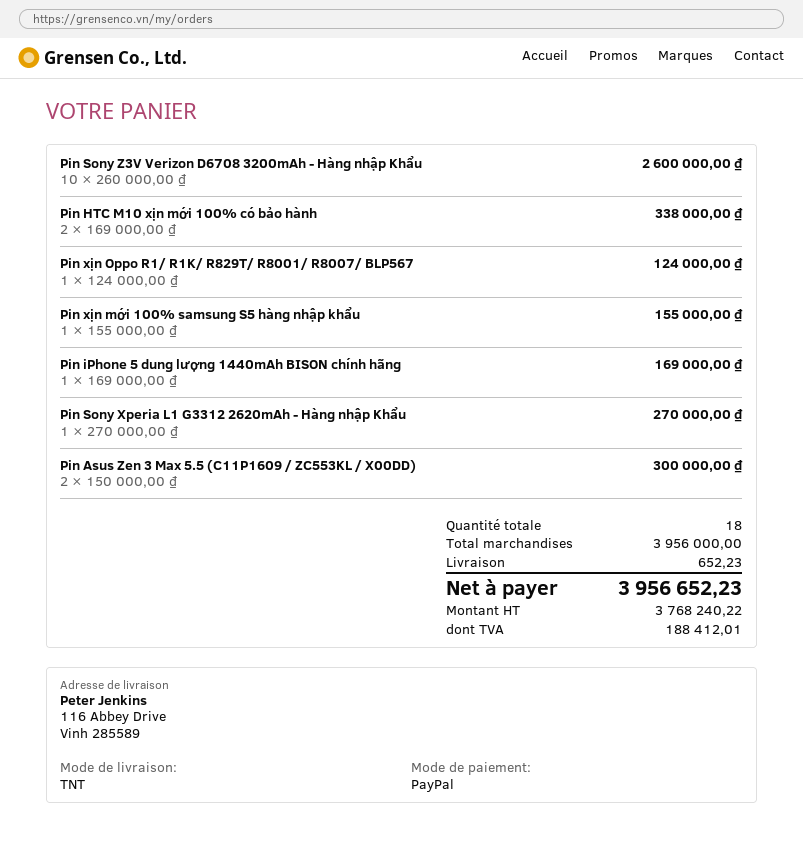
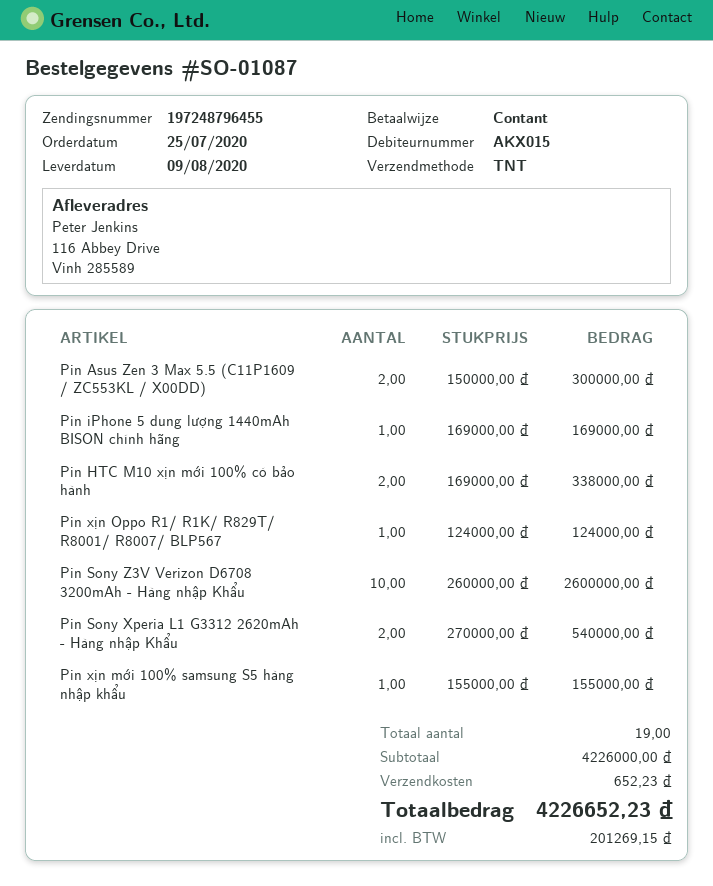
payment method: PayPal -> cash
Pin Sony Xperia L1 G3312 2620mAh - Hàng nhập Khẩu: 1 x 270000.00 = 270000.00 -> 2 x 270000.00 = 540000.00
total quantity: 18 -> 19
subtotal: 3956000.00 -> 4226000.00
tax: 188412.01 -> 201269.15
total: 3956652.23 -> 4226652.23

